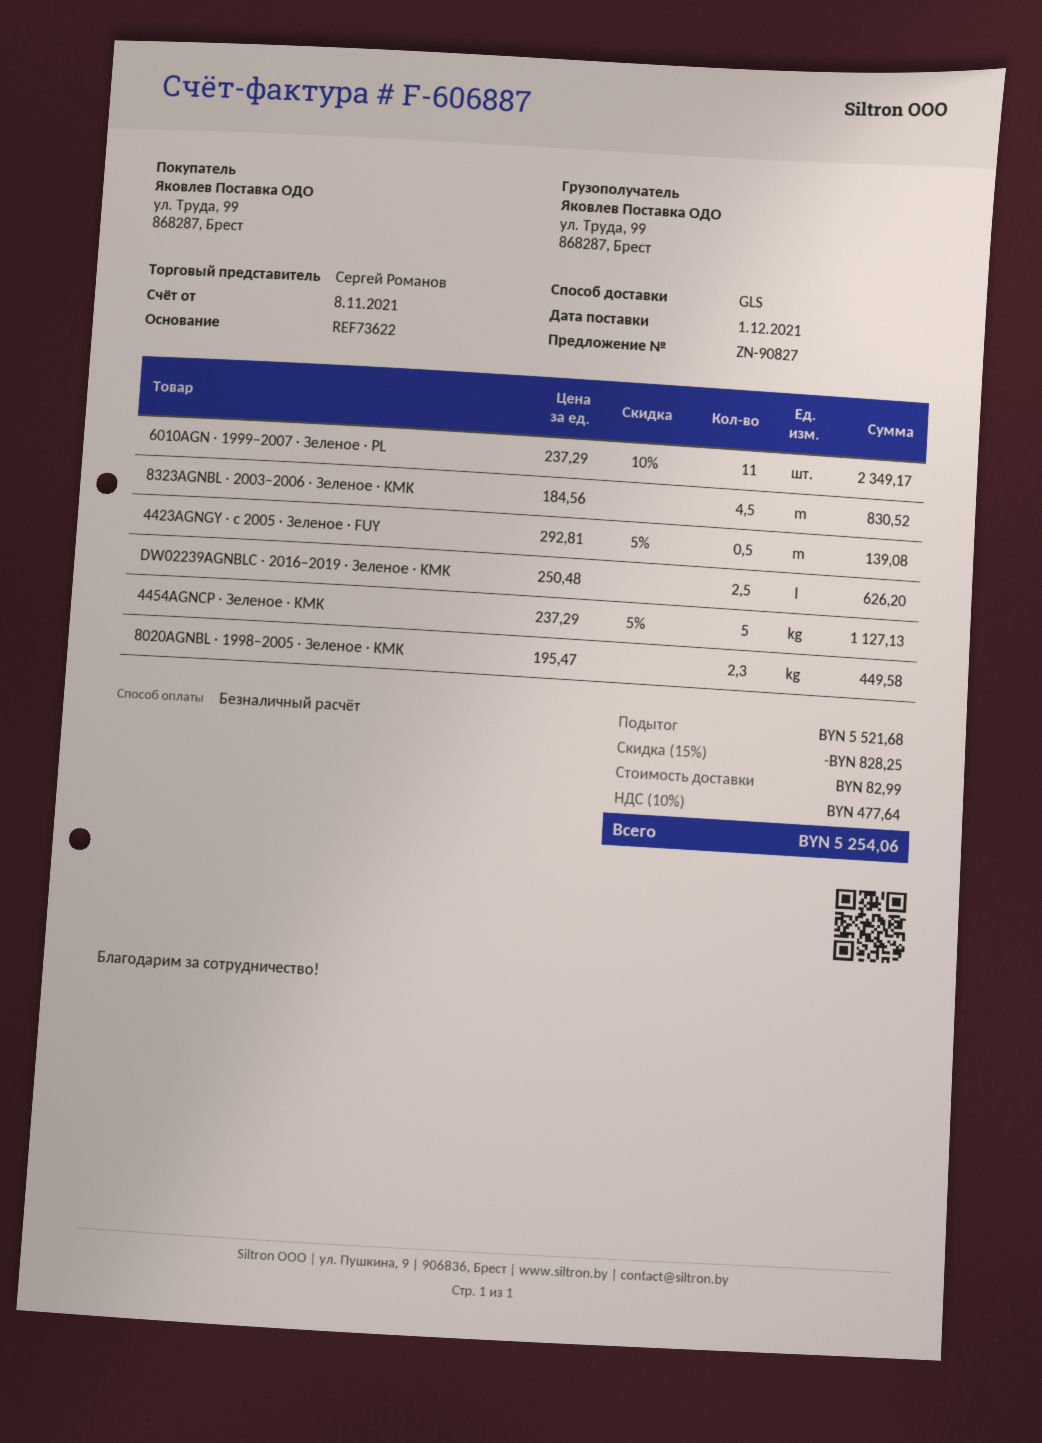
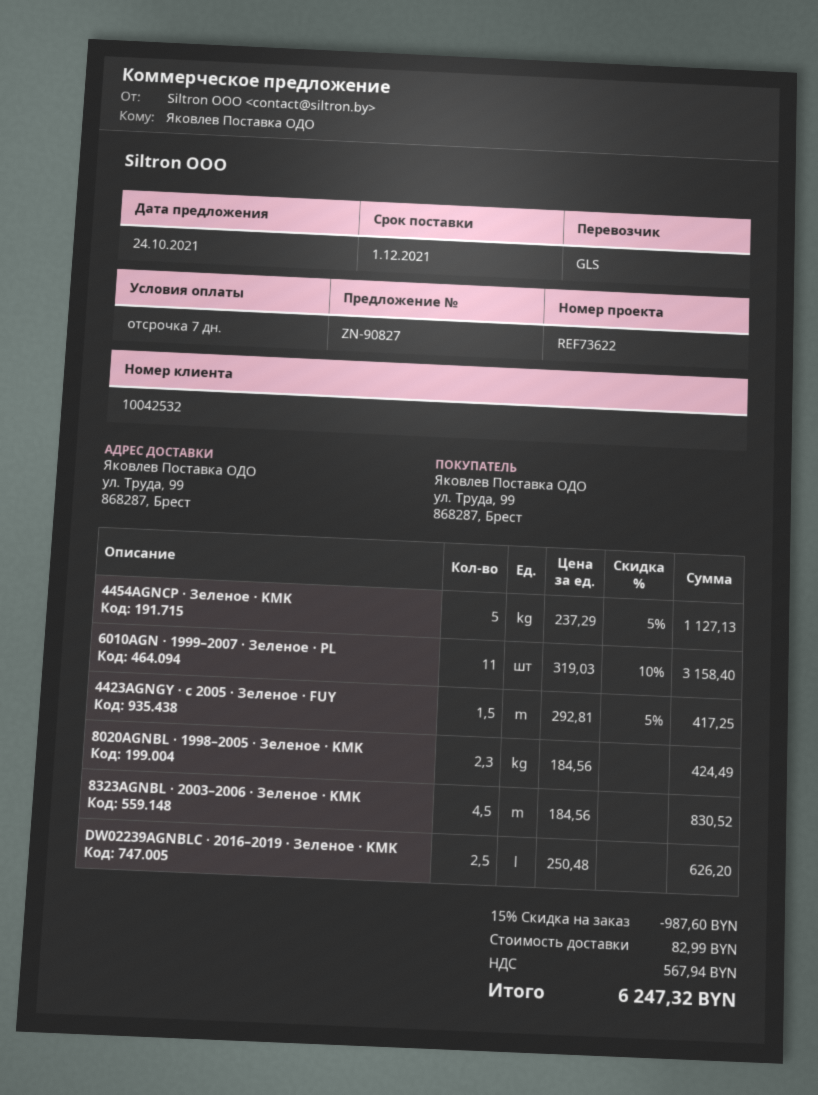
6010AGN · 1999–2007 · Зеленое · PL: 11 x 237.29 - 10% = 2349.17 -> 11 x 319.03 - 10% = 3158.40
4423AGNGY · с 2005 · Зеленое · FUY: 0.5 x 292.81 - 5% = 139.08 -> 1.5 x 292.81 - 5% = 417.25
8020AGNBL · 1998–2005 · Зеленое · KMK: 2.3 x 195.47 = 449.58 -> 2.3 x 184.56 = 424.49
discount: 15% = 828.25 -> 15% = 987.60
tax: 477.64 -> 567.94
total: 5254.06 -> 6247.32

